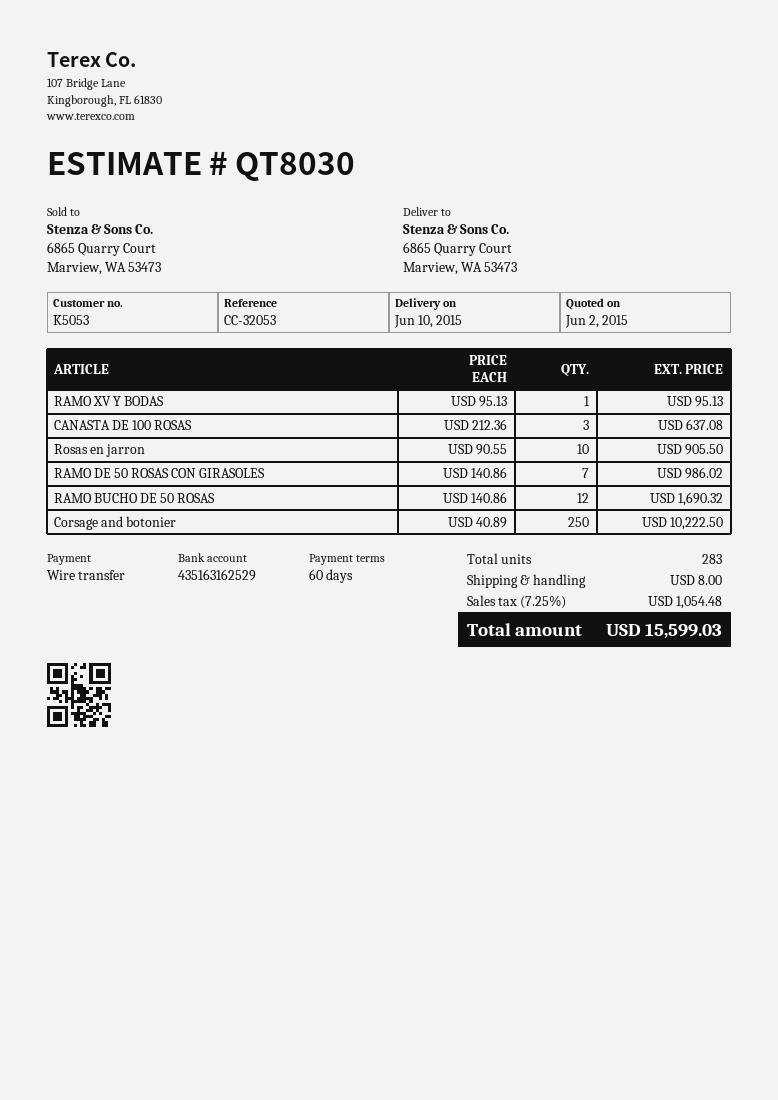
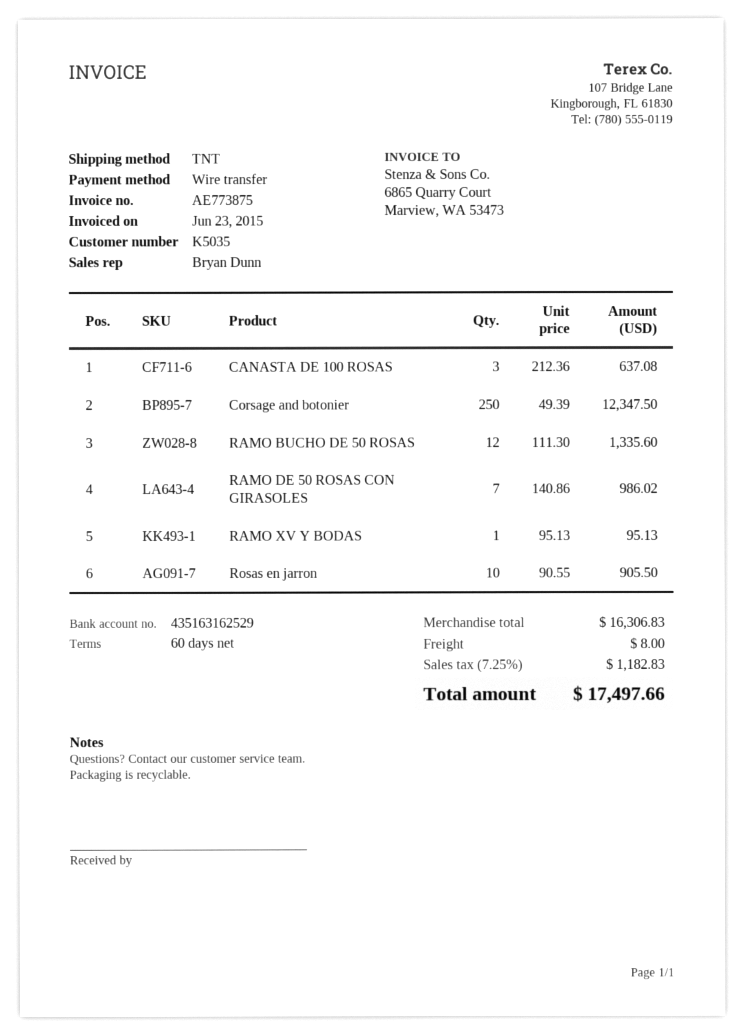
customer number: K5053 -> K5035
RAMO BUCHO DE 50 ROSAS: 12 x 140.86 = 1690.32 -> 12 x 111.30 = 1335.60
Corsage and botonier: 250 x 40.89 = 10222.50 -> 250 x 49.39 = 12347.50
tax: 7.25% = 1054.48 -> 7.25% = 1182.83
total: 15599.03 -> 17497.66

